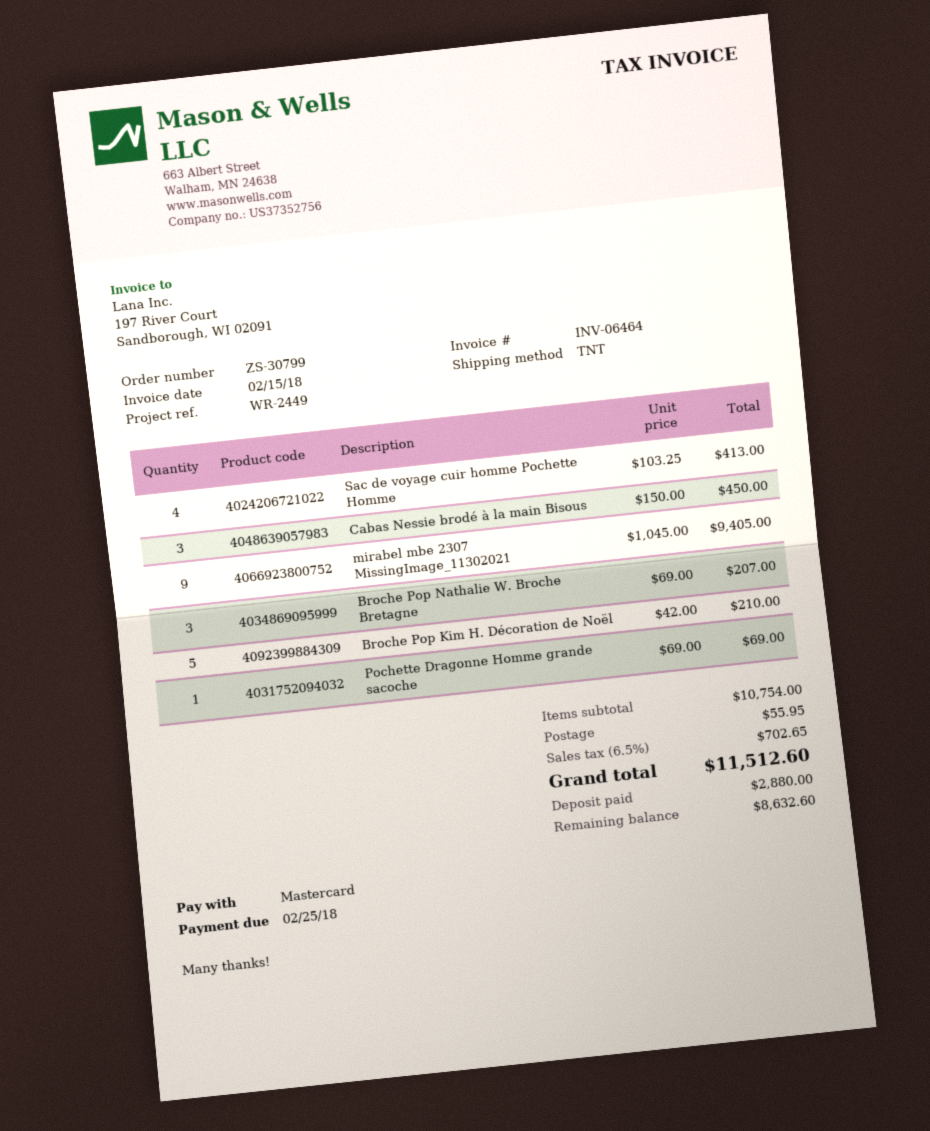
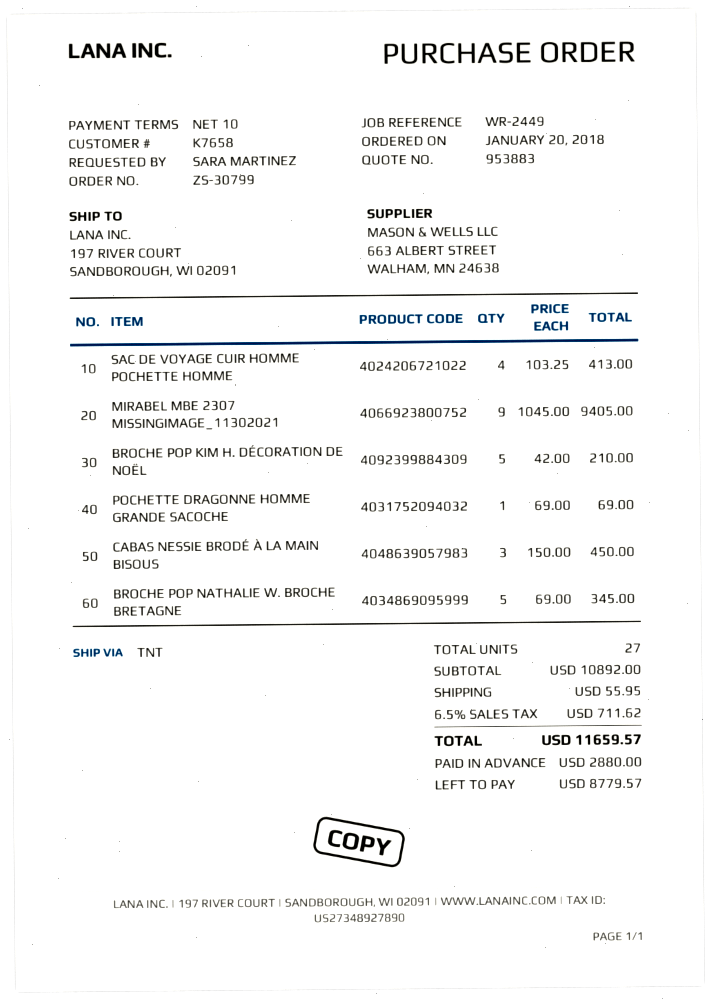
Broche Pop Nathalie W. Broche Bretagne: 3 x 69.00 = 207.00 -> 5 x 69.00 = 345.00
subtotal: 10754.00 -> 10892.00
tax: 6.5% = 702.65 -> 6.5% = 711.62
total: 11512.60 -> 11659.57
balance: 8632.60 -> 8779.57

